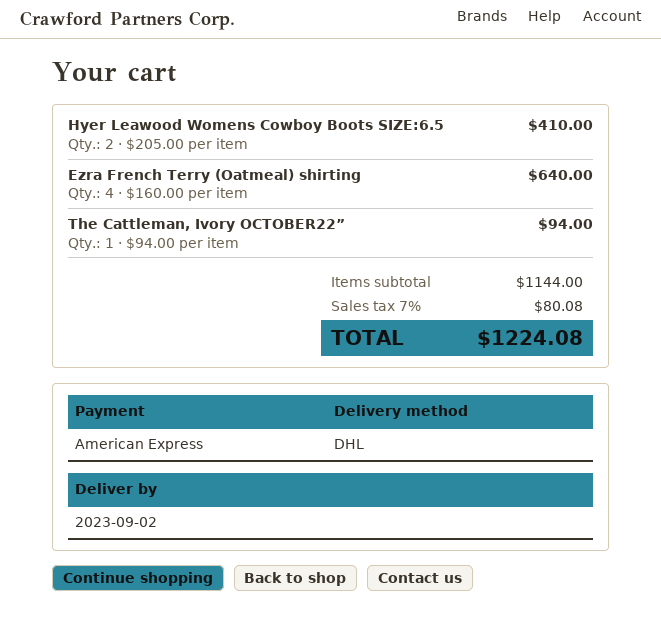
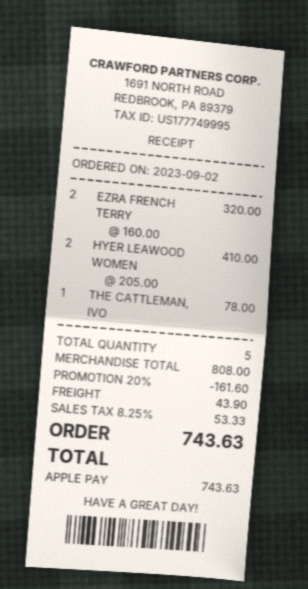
payment method: American Express -> Apple Pay
Ezra French Terry (Oatmeal) shirting: 4 x 160.00 = 640.00 -> 2 x 160.00 = 320.00
The Cattleman, Ivory OCTOBER22”: 1 x 94.00 = 94.00 -> 1 x 78.00 = 78.00
subtotal: 1144.00 -> 808.00
discount: none -> 20% = 161.60
shipping: none -> 43.90
tax: 7% = 80.08 -> 8.25% = 53.33
total: 1224.08 -> 743.63

